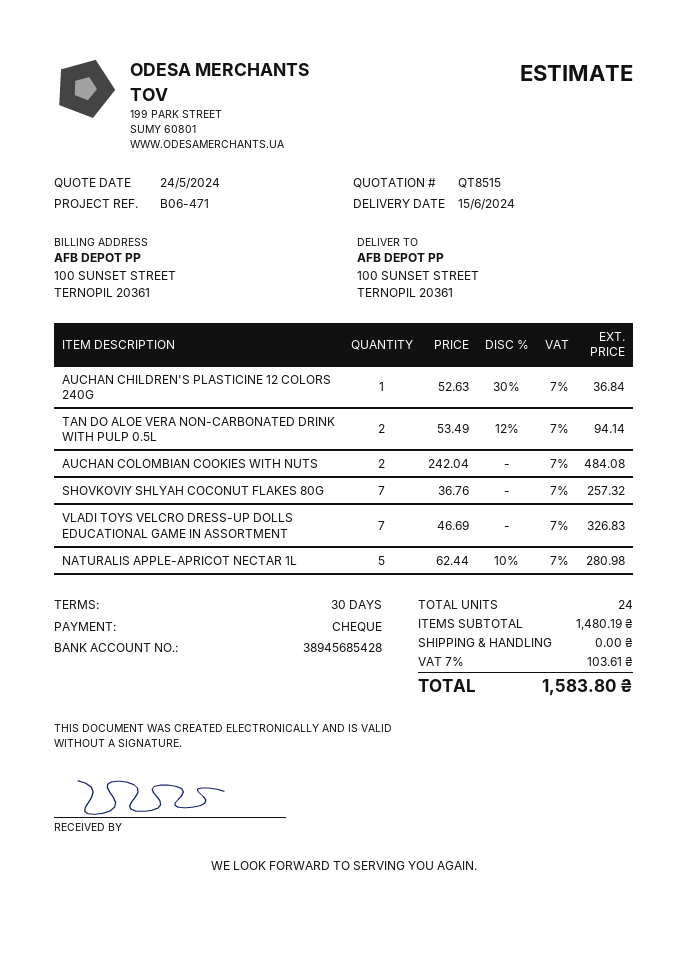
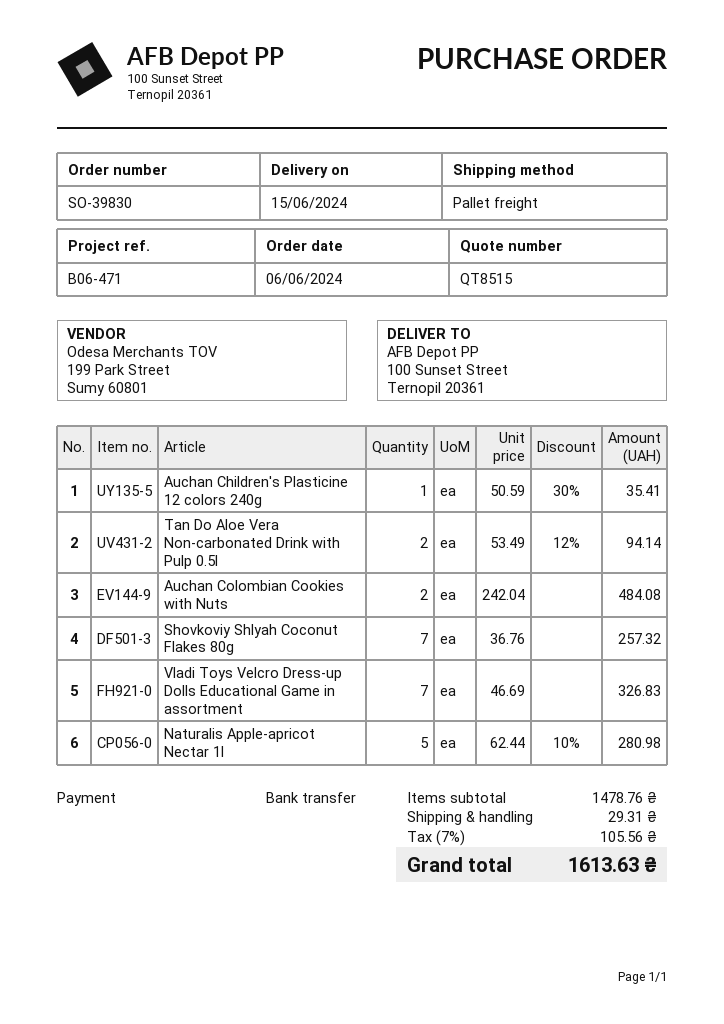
payment method: cheque -> bank transfer
AUCHAN CHILDREN'S PLASTICINE 12 COLORS 240G: 1 x 52.63 - 30% = 36.84 -> 1 x 50.59 - 30% = 35.41
subtotal: 1480.19 -> 1478.76
shipping: 0.00 -> 29.31
tax: 7% = 103.61 -> 7% = 105.56
total: 1583.80 -> 1613.63

